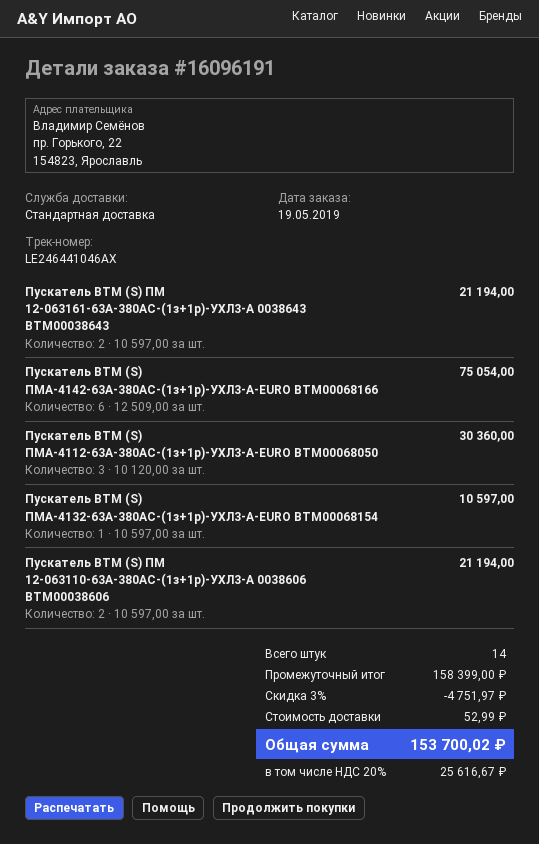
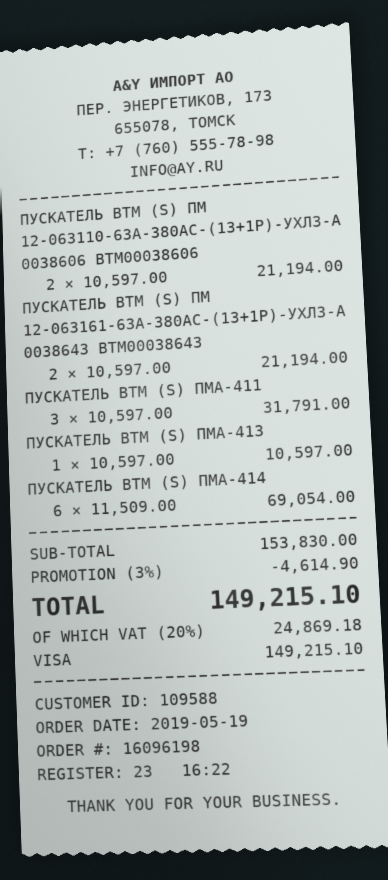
order number: 16096191 -> 16096198
Пускатель ВТМ (S) ПМА-4142-63А-380АС-(1з+1р)-УХЛ3-А-EURO ВТМ00068166: 6 x 12509.00 = 75054.00 -> 6 x 11509.00 = 69054.00
Пускатель ВТМ (S) ПМА-4112-63А-380АС-(1з+1р)-УХЛ3-А-EURO ВТМ00068050: 3 x 10120.00 = 30360.00 -> 3 x 10597.00 = 31791.00
subtotal: 158399.00 -> 153830.00
discount: 3% = 4751.97 -> 3% = 4614.90
shipping: 52.99 -> none
tax: 20% = 25616.67 -> 20% = 24869.18
total: 153700.02 -> 149215.10

